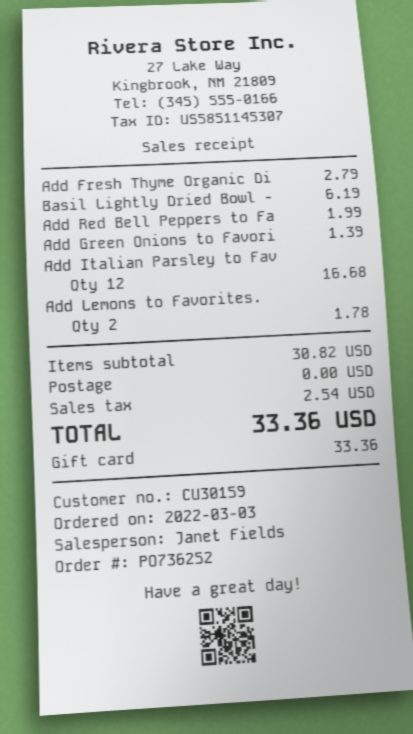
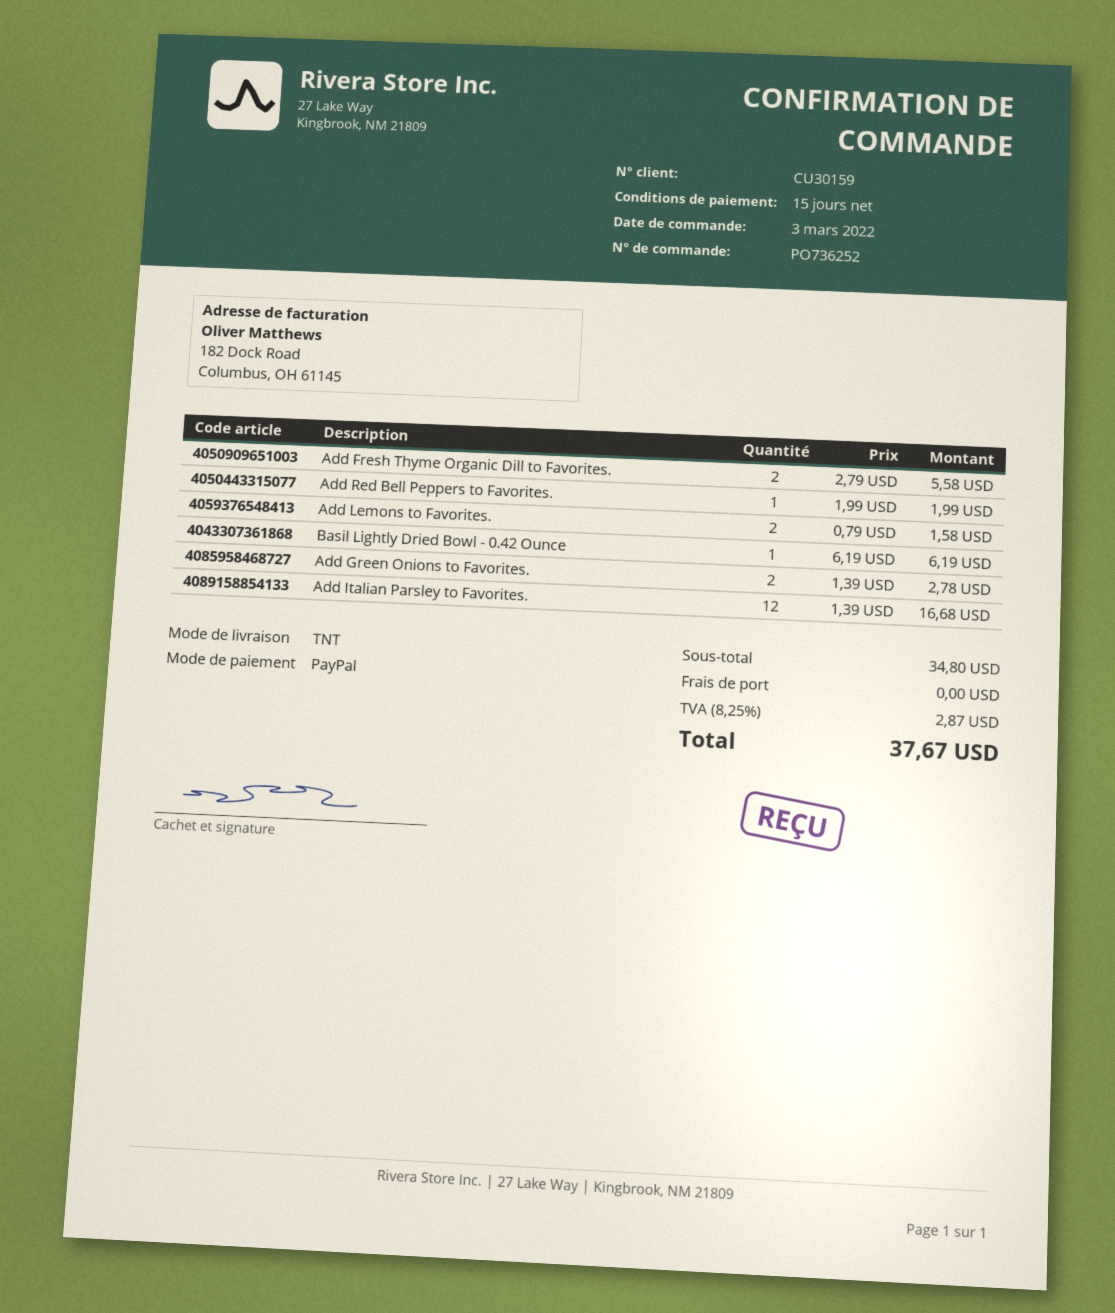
payment method: gift card -> PayPal
Add Fresh Thyme Organic Di: 1 for 2.79 -> 2 for 5.58
Add Green Onions to Favori: 1 for 1.39 -> 2 for 2.78
Add Lemons to Favorites.: 2 for 1.78 -> 2 for 1.58
subtotal: 30.82 -> 34.80
tax: 2.54 -> 2.87
total: 33.36 -> 37.67

